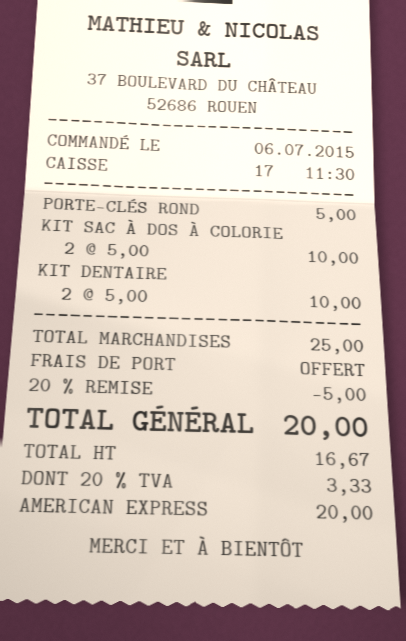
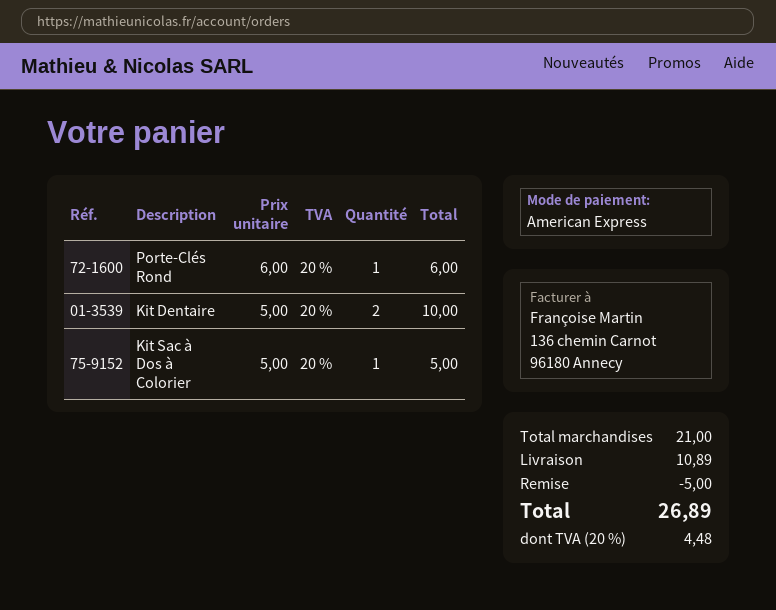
PORTE-CLÉS ROND: 1 x 5.00 = 5.00 -> 1 x 6.00 = 6.00
KIT SAC À DOS À COLORIE: 2 x 5.00 = 10.00 -> 1 x 5.00 = 5.00
subtotal: 25.00 -> 21.00
shipping: 0.00 -> 10.89
tax: 20% = 3.33 -> 20% = 4.48
total: 20.00 -> 26.89

